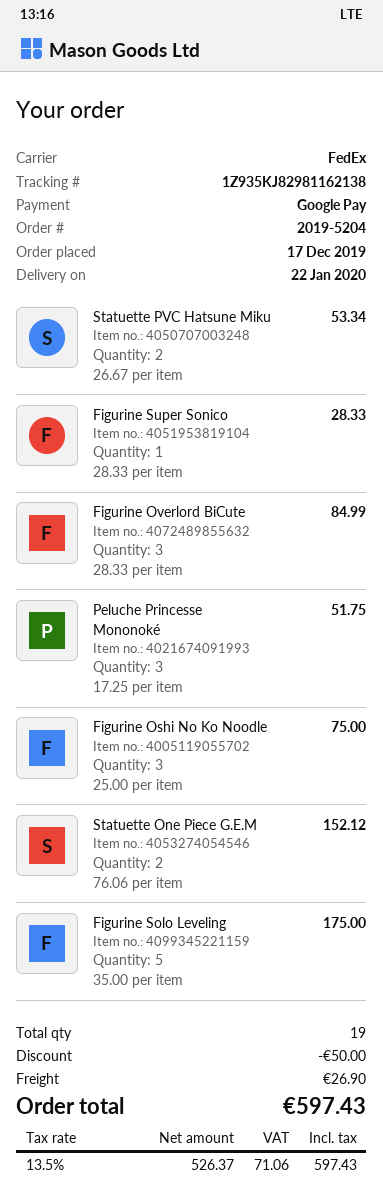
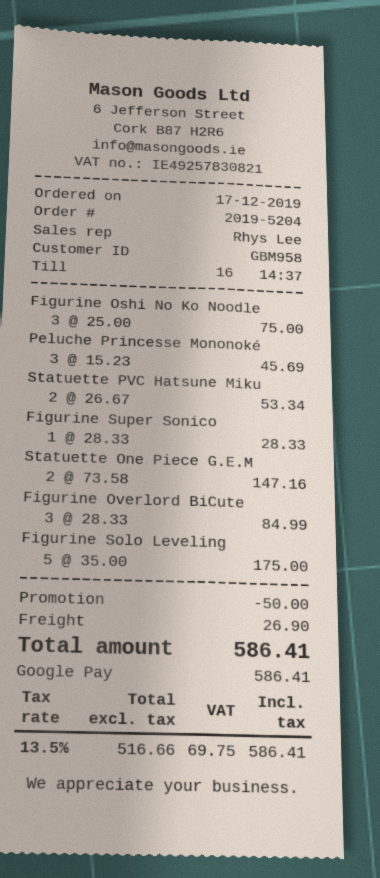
Peluche Princesse Mononoké: 3 x 17.25 = 51.75 -> 3 x 15.23 = 45.69
Statuette One Piece G.E.M: 2 x 76.06 = 152.12 -> 2 x 73.58 = 147.16
net: 526.37 -> 516.66
tax: 13.5% = 71.06 -> 13.5% = 69.75
total: 597.43 -> 586.41

